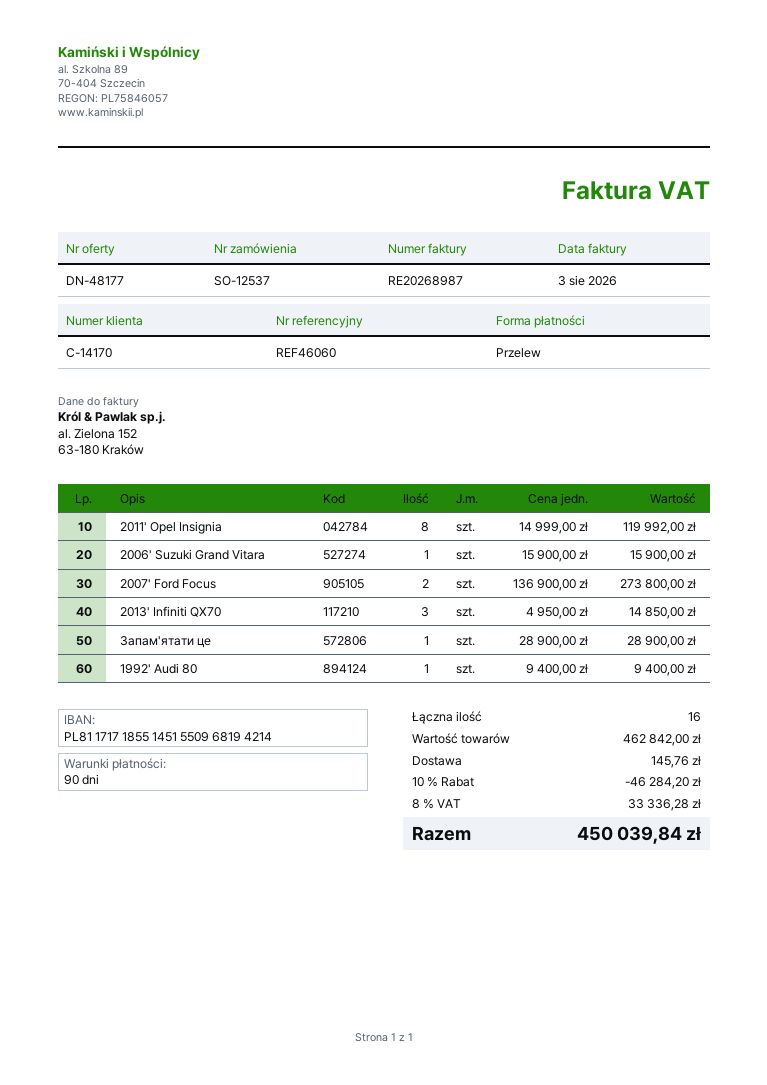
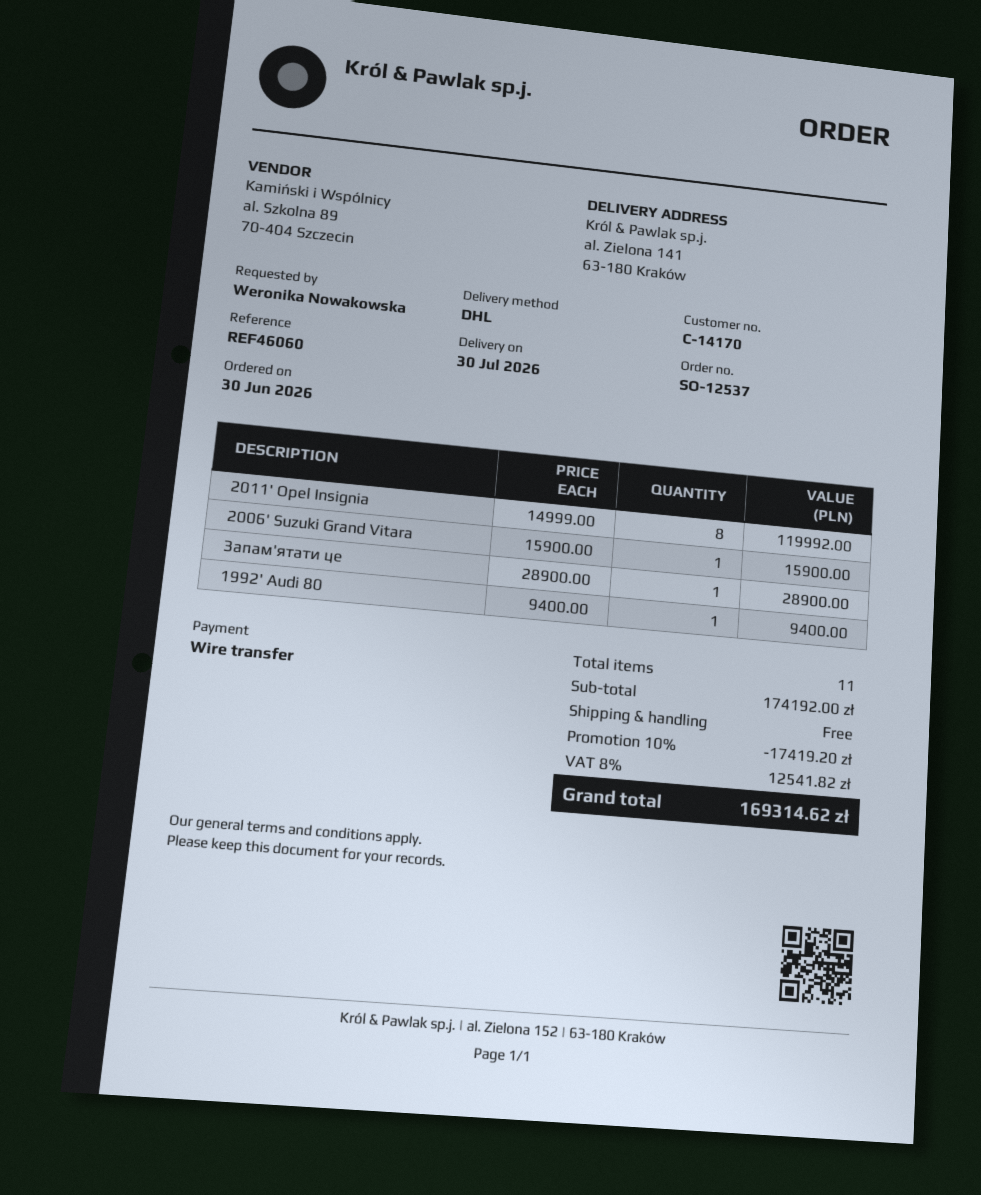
2007' Ford Focus: 2 x 136900.00 = 273800.00 -> none
2013' Infiniti QX70: 3 x 4950.00 = 14850.00 -> none
total quantity: 16 -> 11
subtotal: 462842.00 -> 174192.00
discount: 10% = 46284.20 -> 10% = 17419.20
shipping: 145.76 -> 0.00
tax: 8% = 33336.28 -> 8% = 12541.82
total: 450039.84 -> 169314.62

